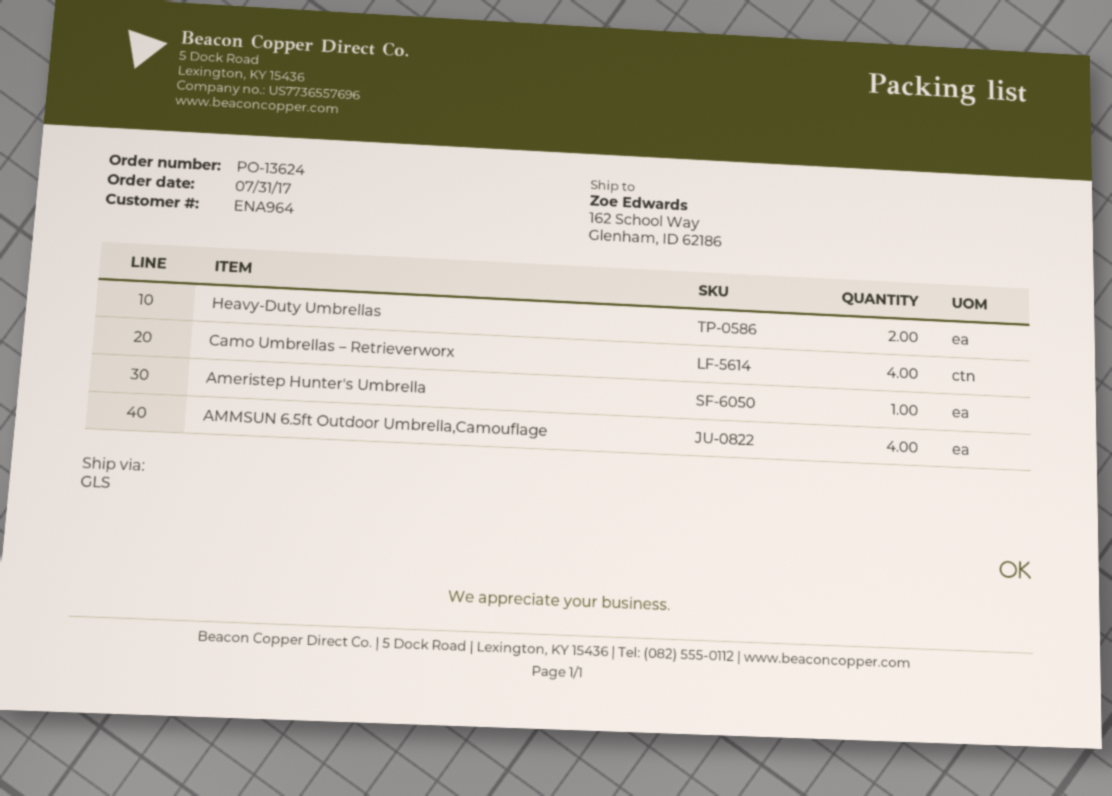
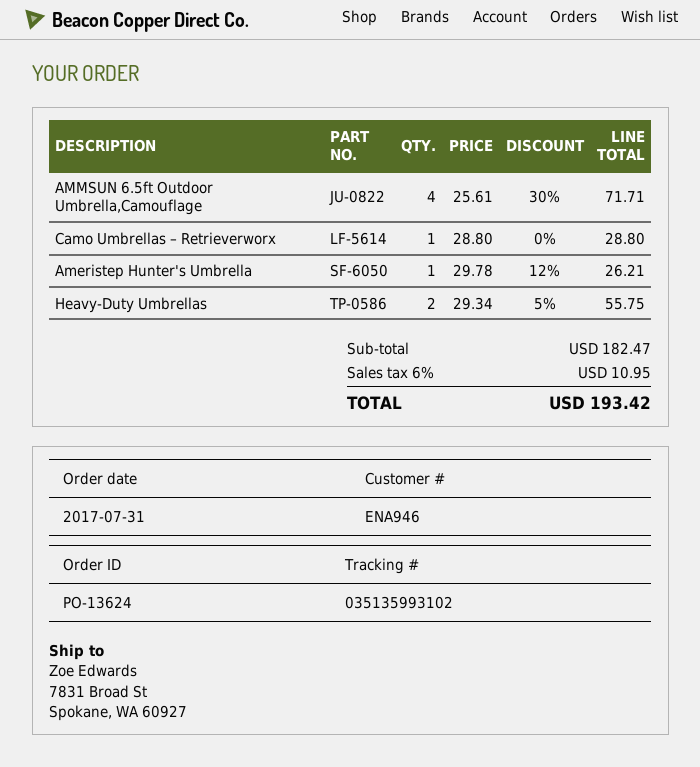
customer number: ENA964 -> ENA946
ship to: 162 School Way, Glenham, ID 62186 -> 7831 Broad St, Spokane, WA 60927
Camo Umbrellas – Retrieverworx: 4 -> 1

